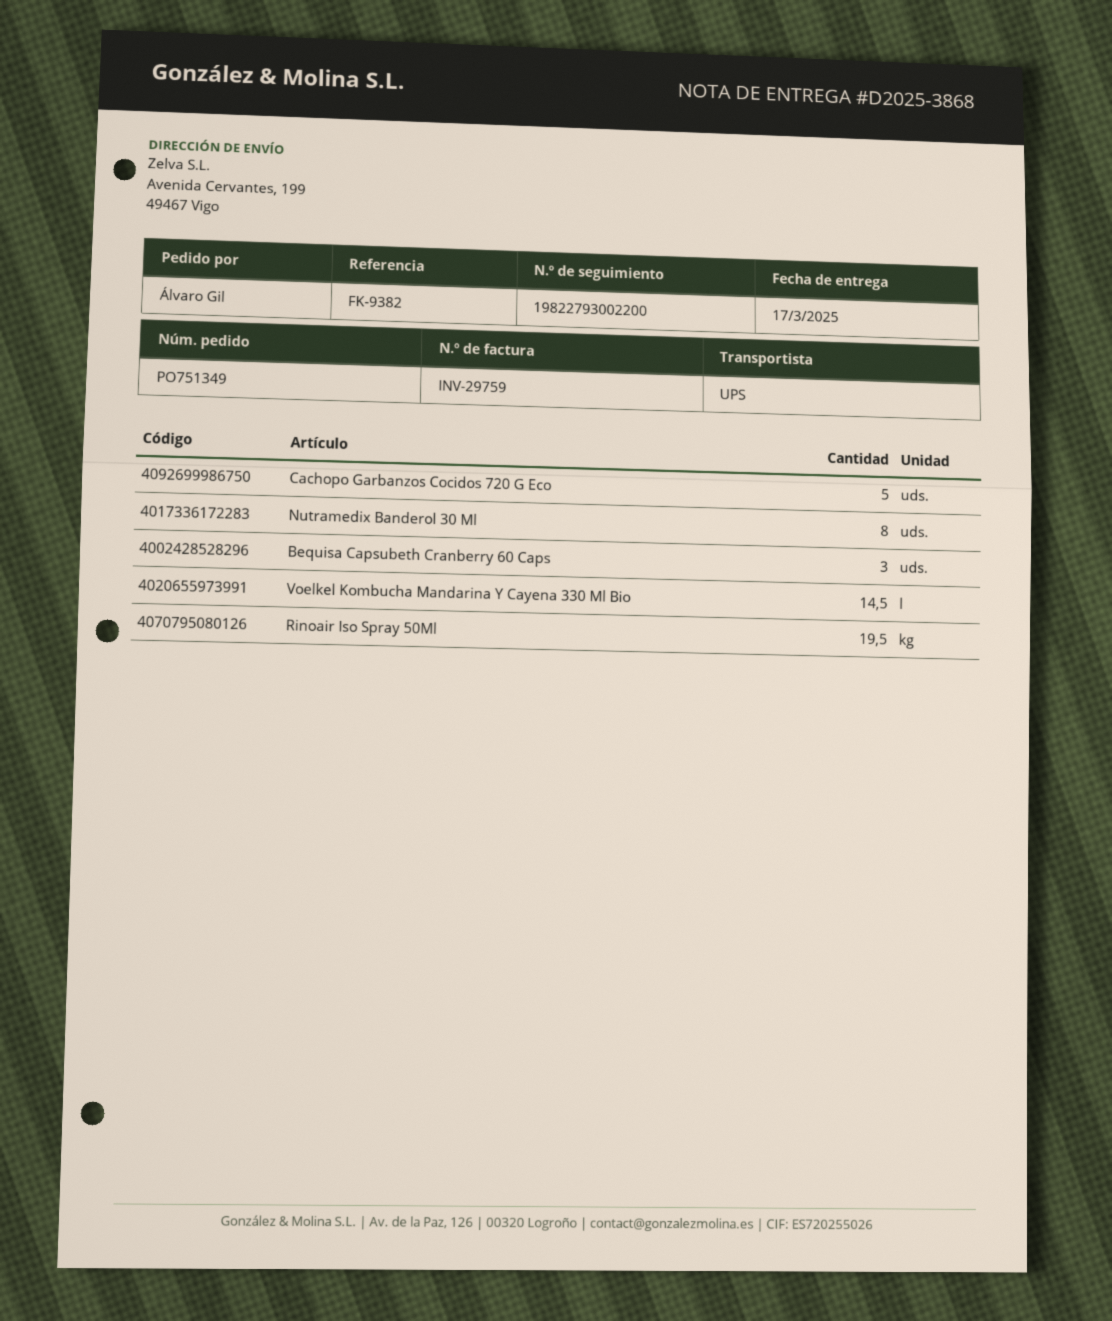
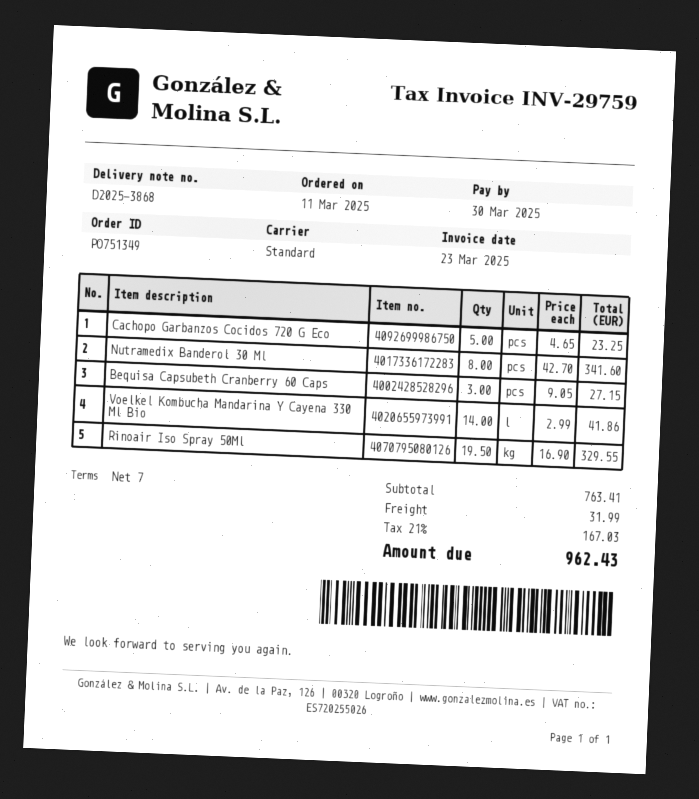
shipping method: UPS -> standard
Voelkel Kombucha Mandarina Y Cayena 330 Ml Bio: 14.5 -> 14

